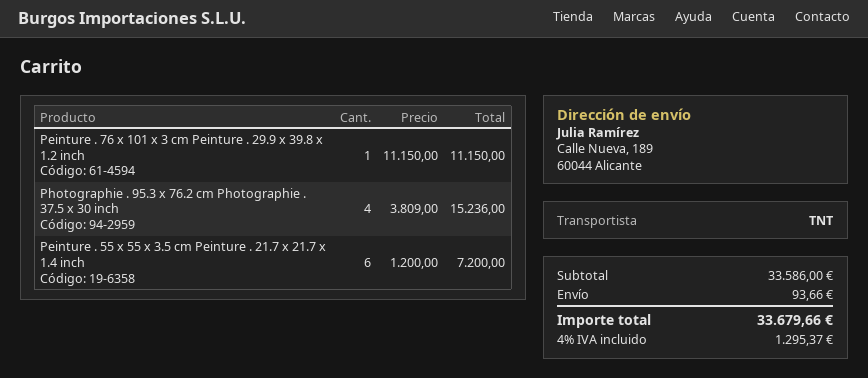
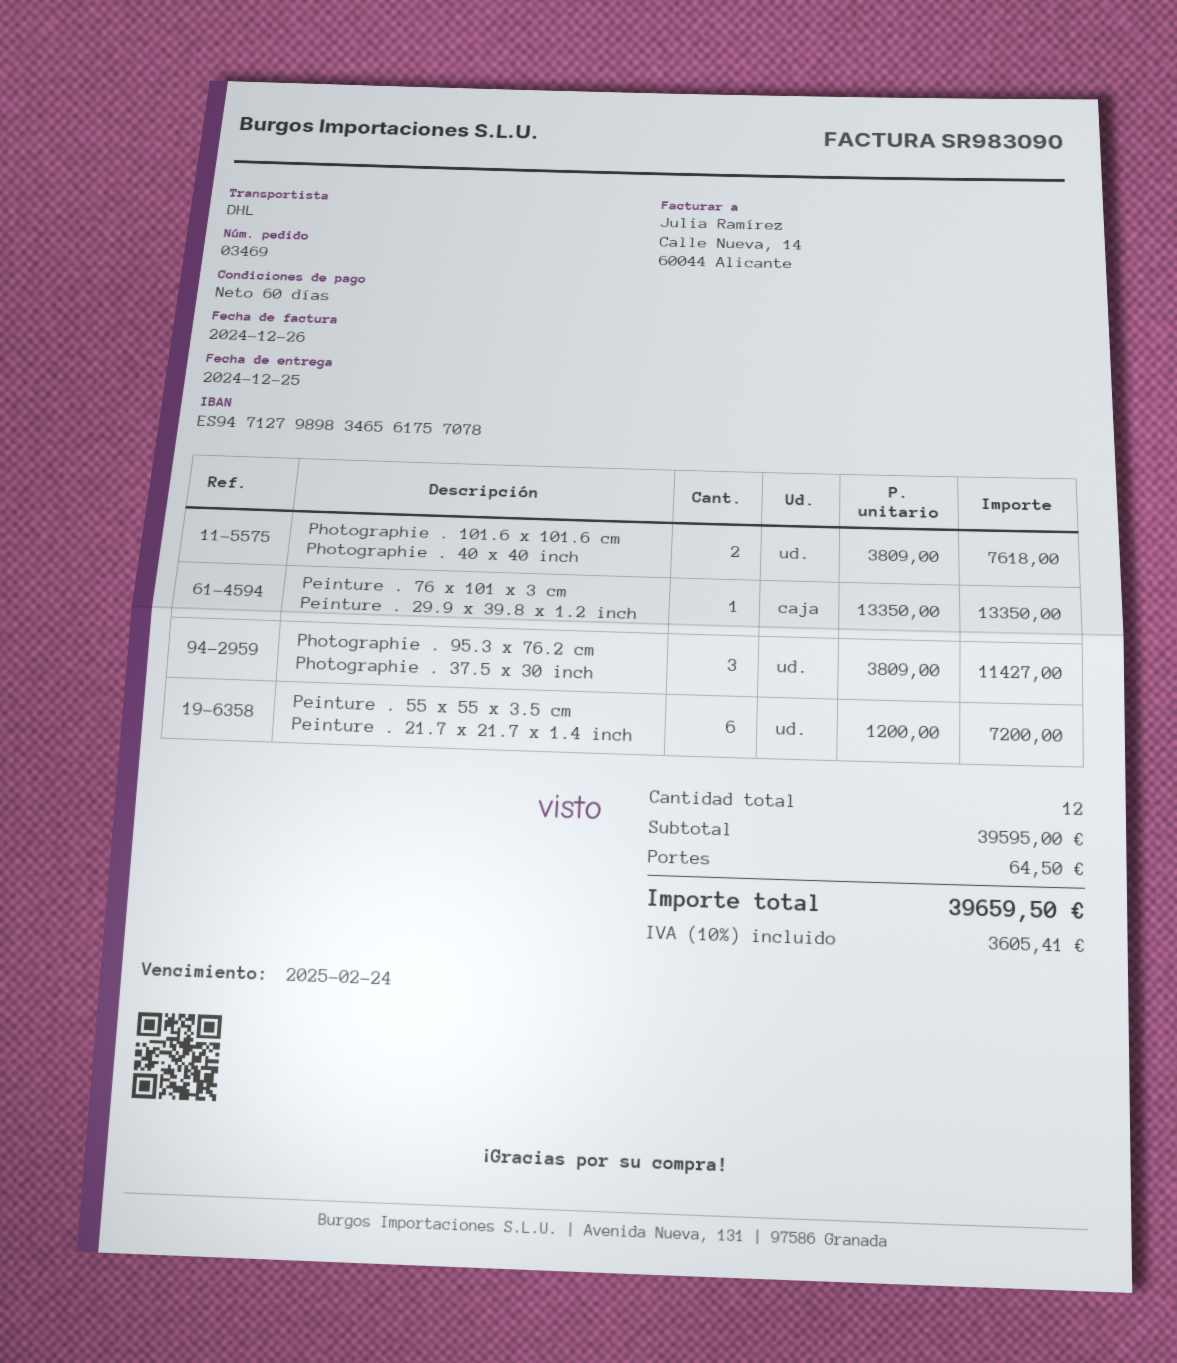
shipping method: TNT -> DHL
Peinture . 76 x 101 x 3 cm Peinture . 29.9 x 39.8 x 1.2 inch: 1 x 11150.00 = 11150.00 -> 1 x 13350.00 = 13350.00
Photographie . 95.3 x 76.2 cm Photographie . 37.5 x 30 inch: 4 x 3809.00 = 15236.00 -> 3 x 3809.00 = 11427.00
Photographie . 101.6 x 101.6 cm Photographie . 40 x 40 inch: none -> 2 x 3809.00 = 7618.00
subtotal: 33586.00 -> 39595.00
shipping: 93.66 -> 64.50
tax: 4% = 1295.37 -> 10% = 3605.41
total: 33679.66 -> 39659.50

